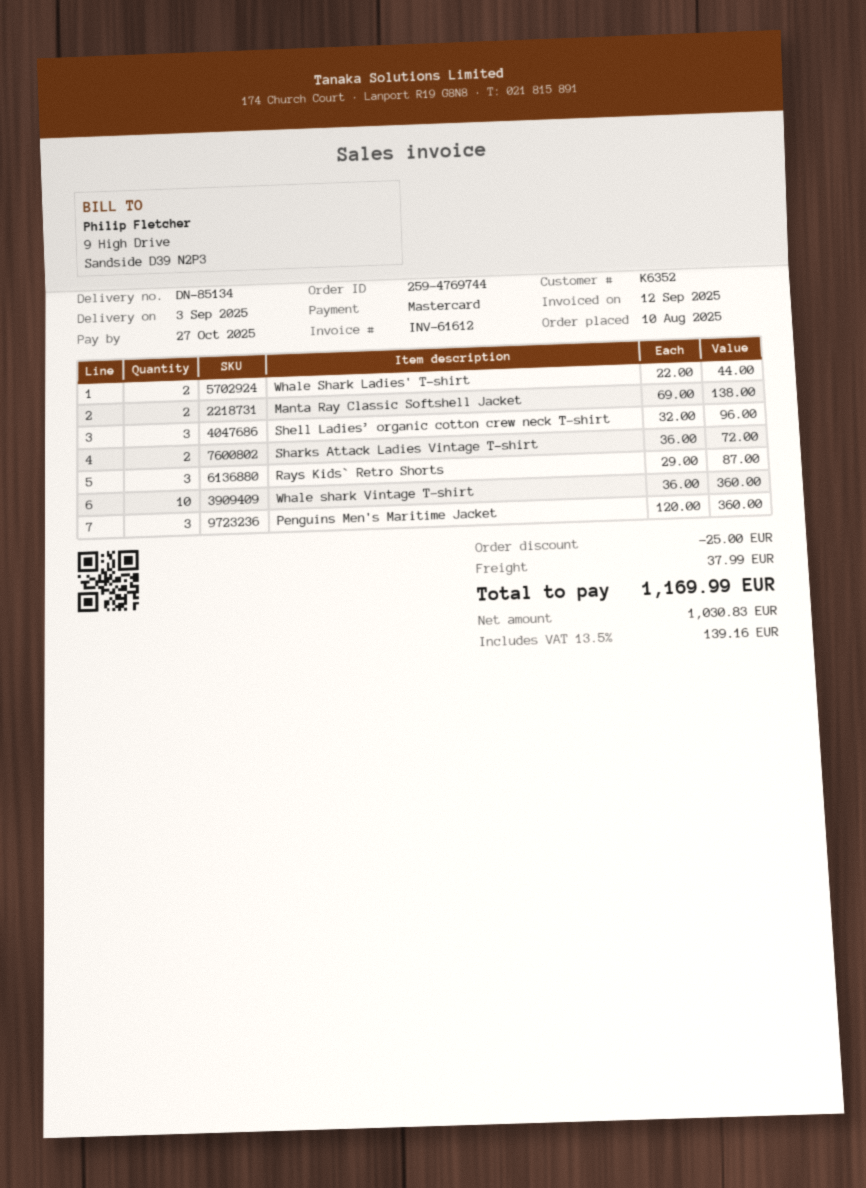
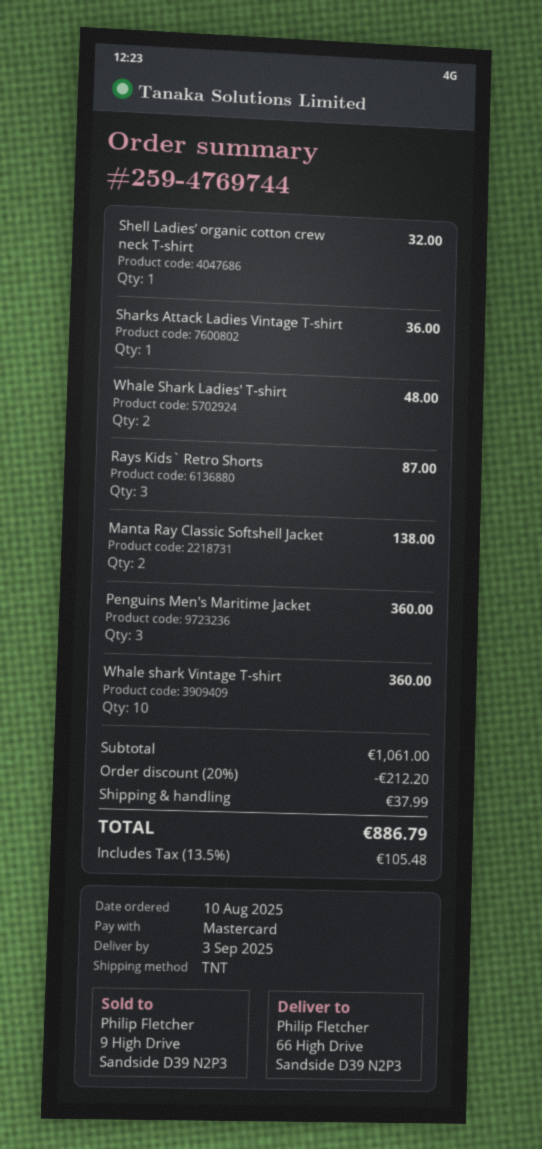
Whale Shark Ladies' T-shirt: 2 for 44.00 -> 2 for 48.00
Shell Ladies’ organic cotton crew neck T-shirt: 3 for 96.00 -> 1 for 32.00
Sharks Attack Ladies Vintage T-shirt: 2 for 72.00 -> 1 for 36.00
discount: 25.00 -> 212.20
tax: 13.5% = 139.16 -> 13.5% = 105.48
total: 1169.99 -> 886.79

